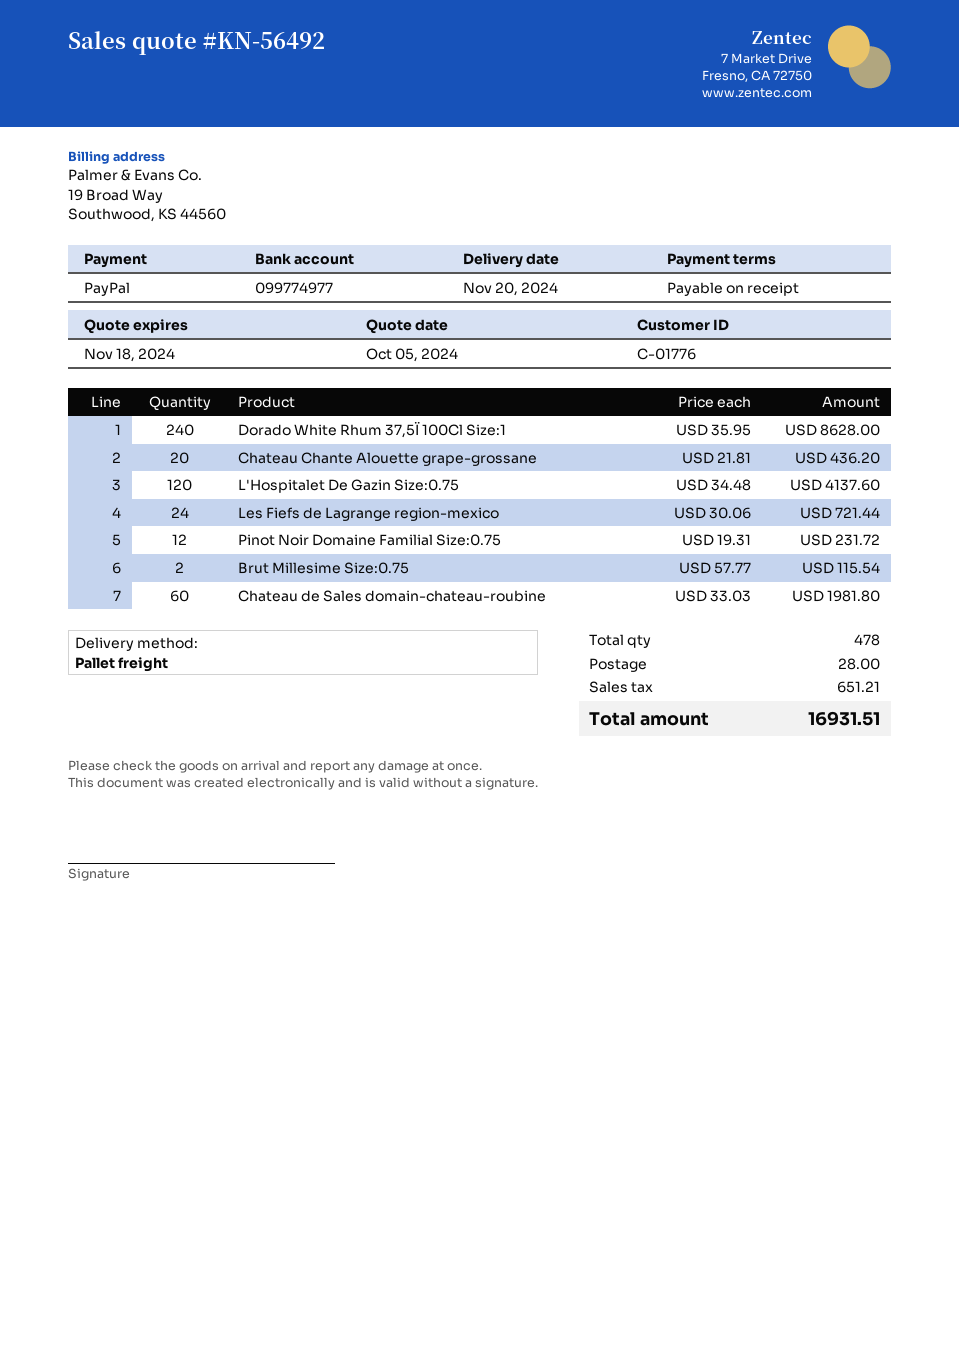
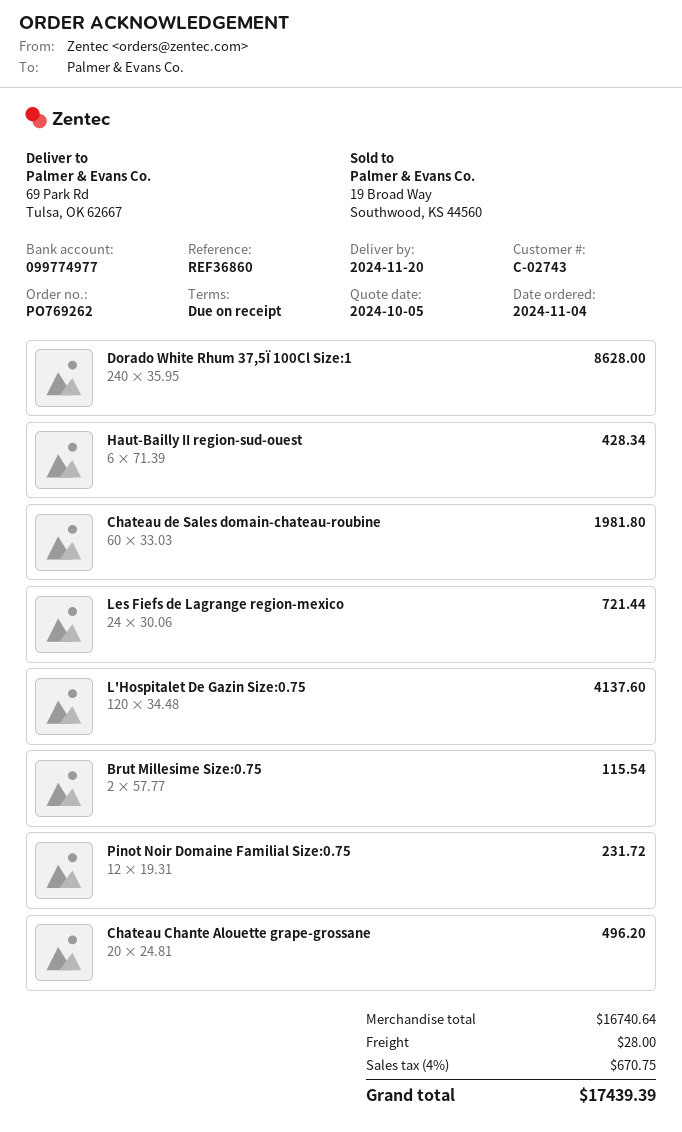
customer number: C-01776 -> C-02743
Chateau Chante Alouette grape-grossane: 20 x 21.81 = 436.20 -> 20 x 24.81 = 496.20
Haut-Bailly II region-sud-ouest: none -> 6 x 71.39 = 428.34
tax: 651.21 -> 670.75
total: 16931.51 -> 17439.39

